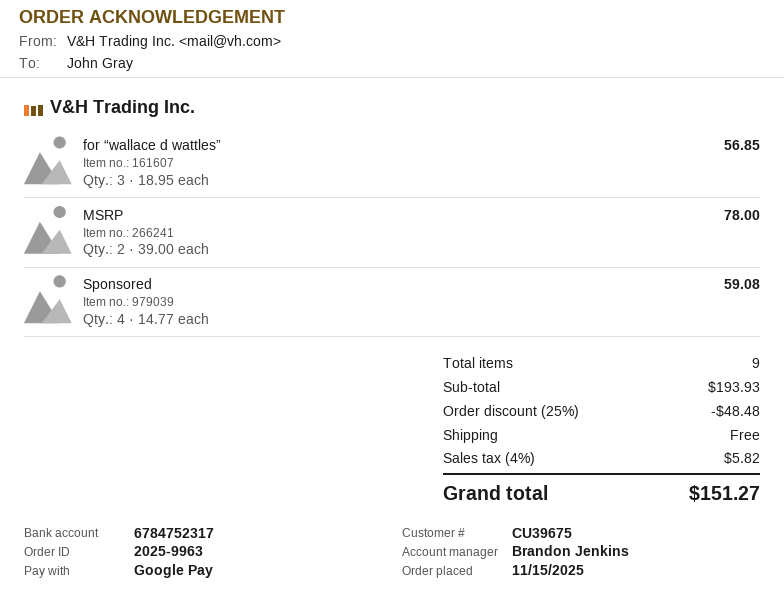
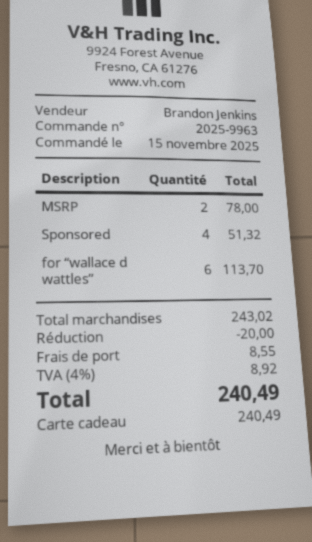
payment method: Google Pay -> gift card
for “wallace d wattles”: 3 for 56.85 -> 6 for 113.70
Sponsored: 4 for 59.08 -> 4 for 51.32
subtotal: 193.93 -> 243.02
discount: 48.48 -> 20.00
shipping: 0.00 -> 8.55
tax: 4% = 5.82 -> 4% = 8.92
total: 151.27 -> 240.49

